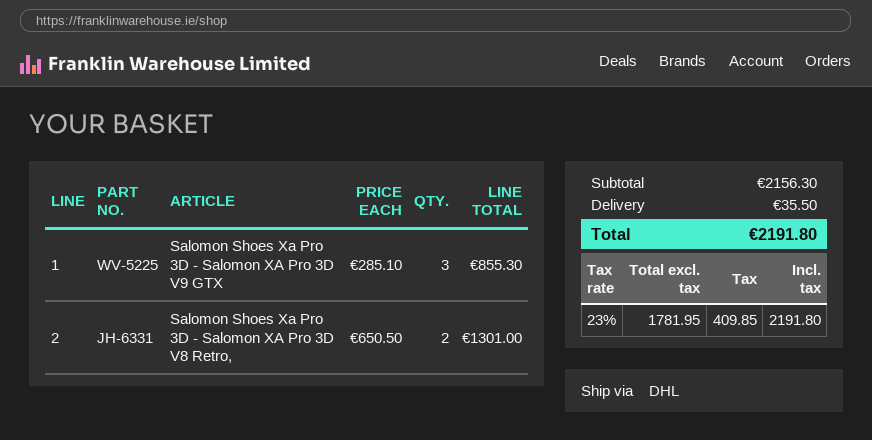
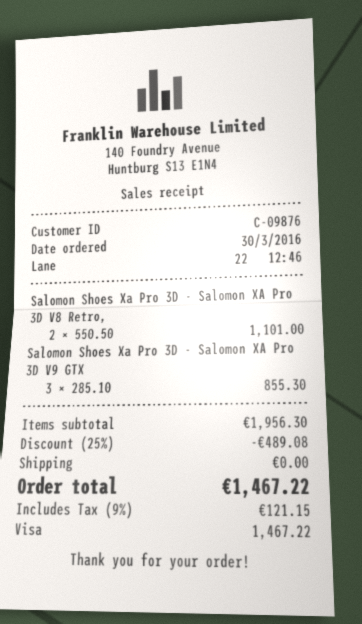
Salomon Shoes Xa Pro 3D - Salomon XA Pro 3D V8 Retro,: 2 x 650.50 = 1301.00 -> 2 x 550.50 = 1101.00
subtotal: 2156.30 -> 1956.30
discount: none -> 25% = 489.08
shipping: 35.50 -> 0.00
tax: 23% = 409.85 -> 9% = 121.15
total: 2191.80 -> 1467.22

